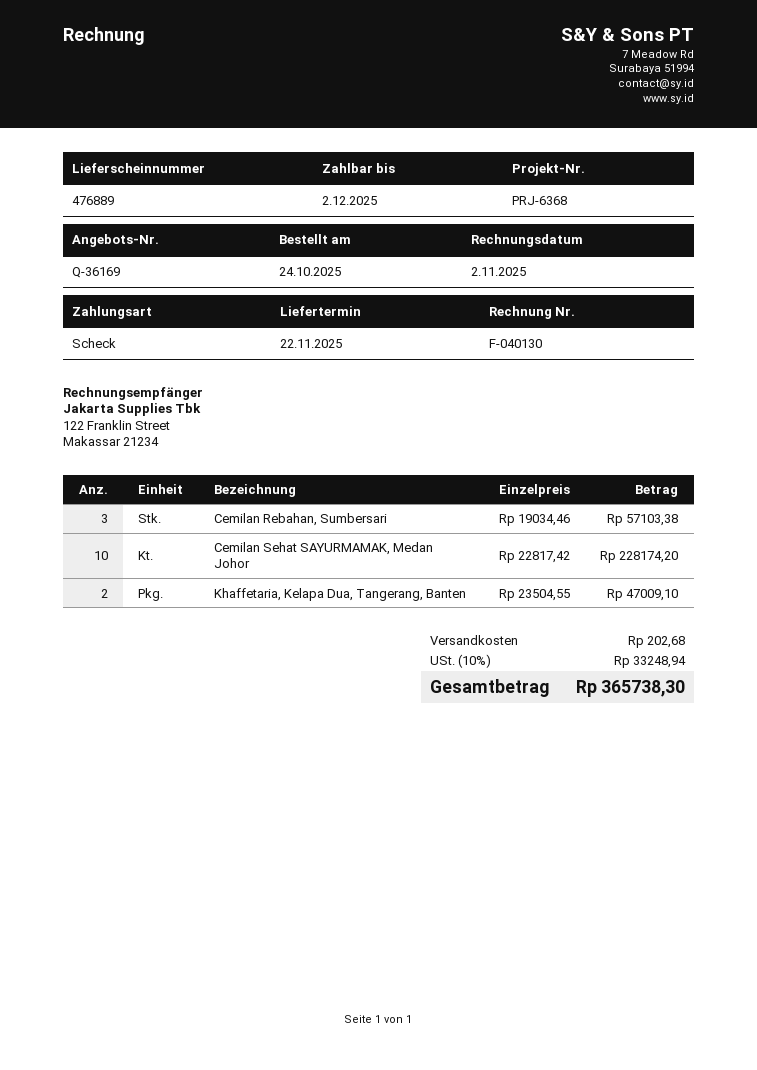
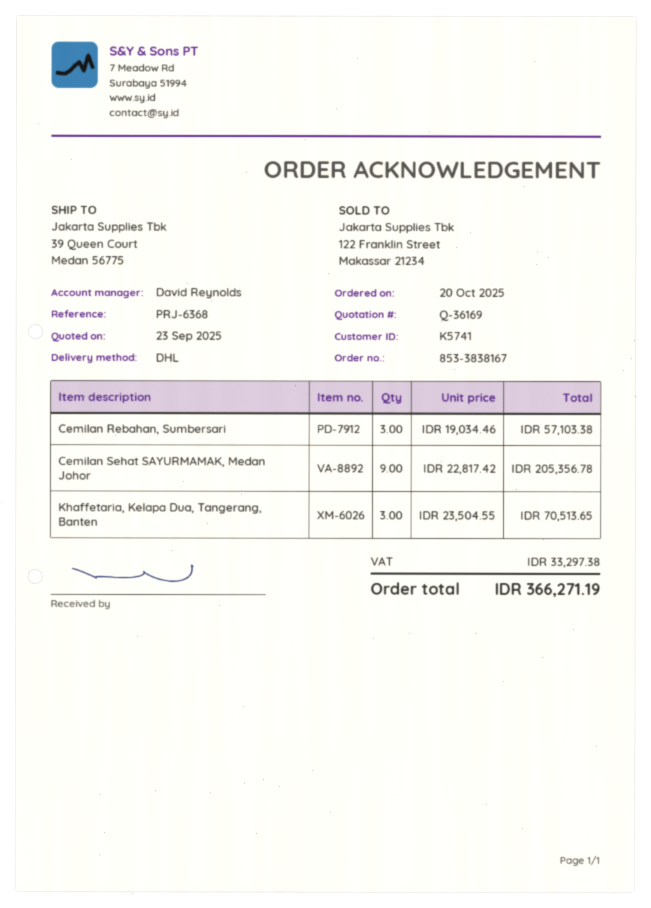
order date: 2025-10-24 -> 2025-10-20
Cemilan Sehat SAYURMAMAK, Medan Johor: 10 x 22817.42 = 228174.20 -> 9 x 22817.42 = 205356.78
Khaffetaria, Kelapa Dua, Tangerang, Banten: 2 x 23504.55 = 47009.10 -> 3 x 23504.55 = 70513.65
shipping: 202.68 -> none
tax: 33248.94 -> 33297.38
total: 365738.30 -> 366271.19

